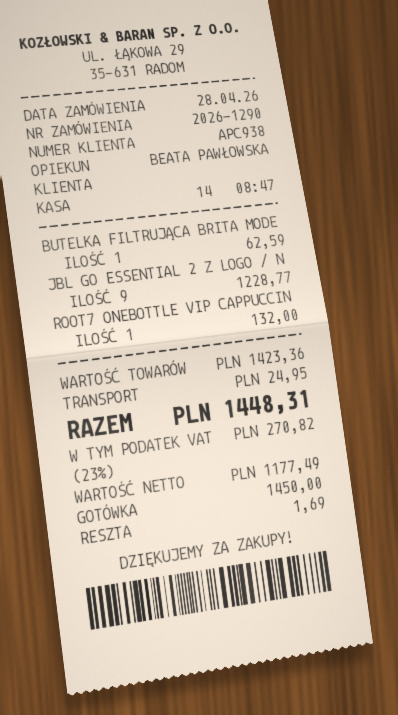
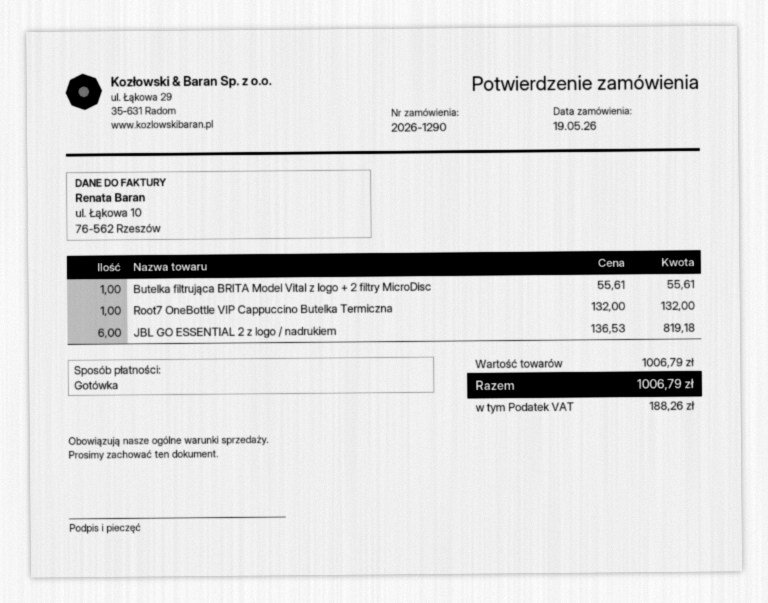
order date: 2026-04-28 -> 2026-05-19
BUTELKA FILTRUJĄCA BRITA MODE: 1 for 62.59 -> 1 for 55.61
JBL GO ESSENTIAL 2 Z LOGO / N: 9 for 1228.77 -> 6 for 819.18
subtotal: 1423.36 -> 1006.79
shipping: 24.95 -> none
tax: 270.82 -> 188.26
total: 1448.31 -> 1006.79

